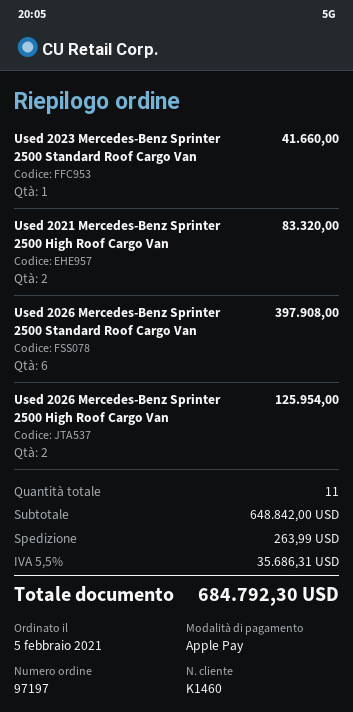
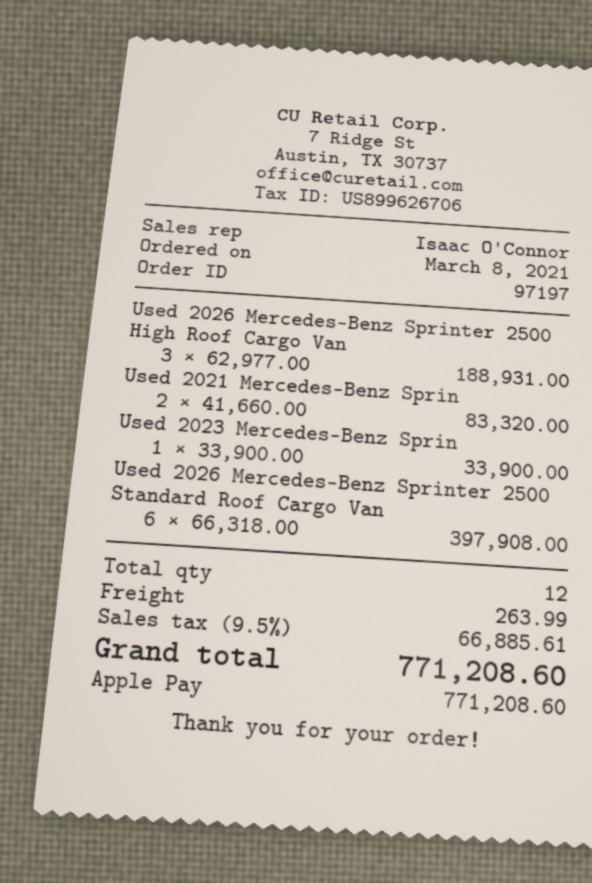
order date: 2021-02-05 -> 2021-03-08
Used 2023 Mercedes-Benz Sprinter 2500 Standard Roof Cargo Van: 1 for 41660.00 -> 1 for 33900.00
Used 2026 Mercedes-Benz Sprinter 2500 High Roof Cargo Van: 2 for 125954.00 -> 3 for 188931.00
total quantity: 11 -> 12
tax: 5.5% = 35686.31 -> 9.5% = 66885.61
total: 684792.30 -> 771208.60

